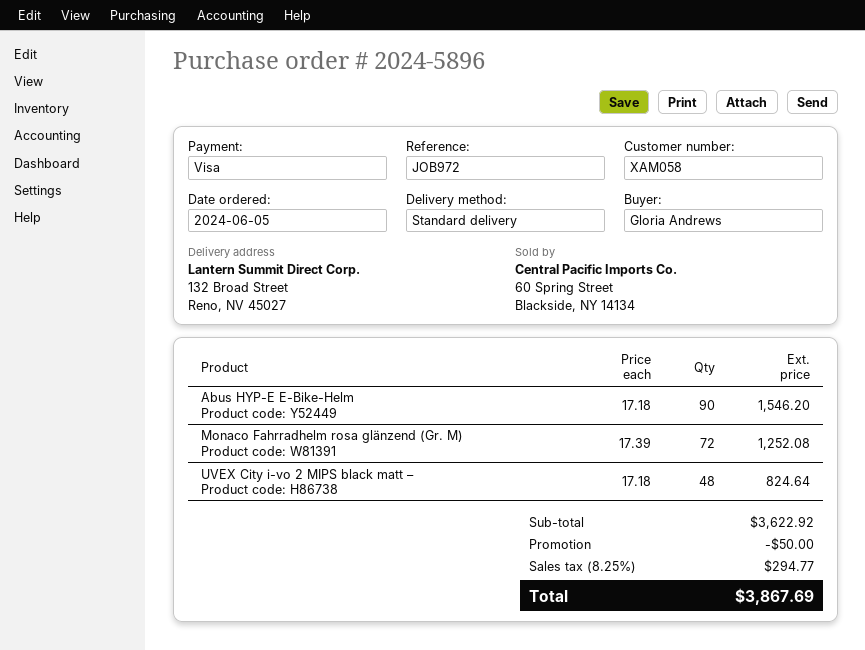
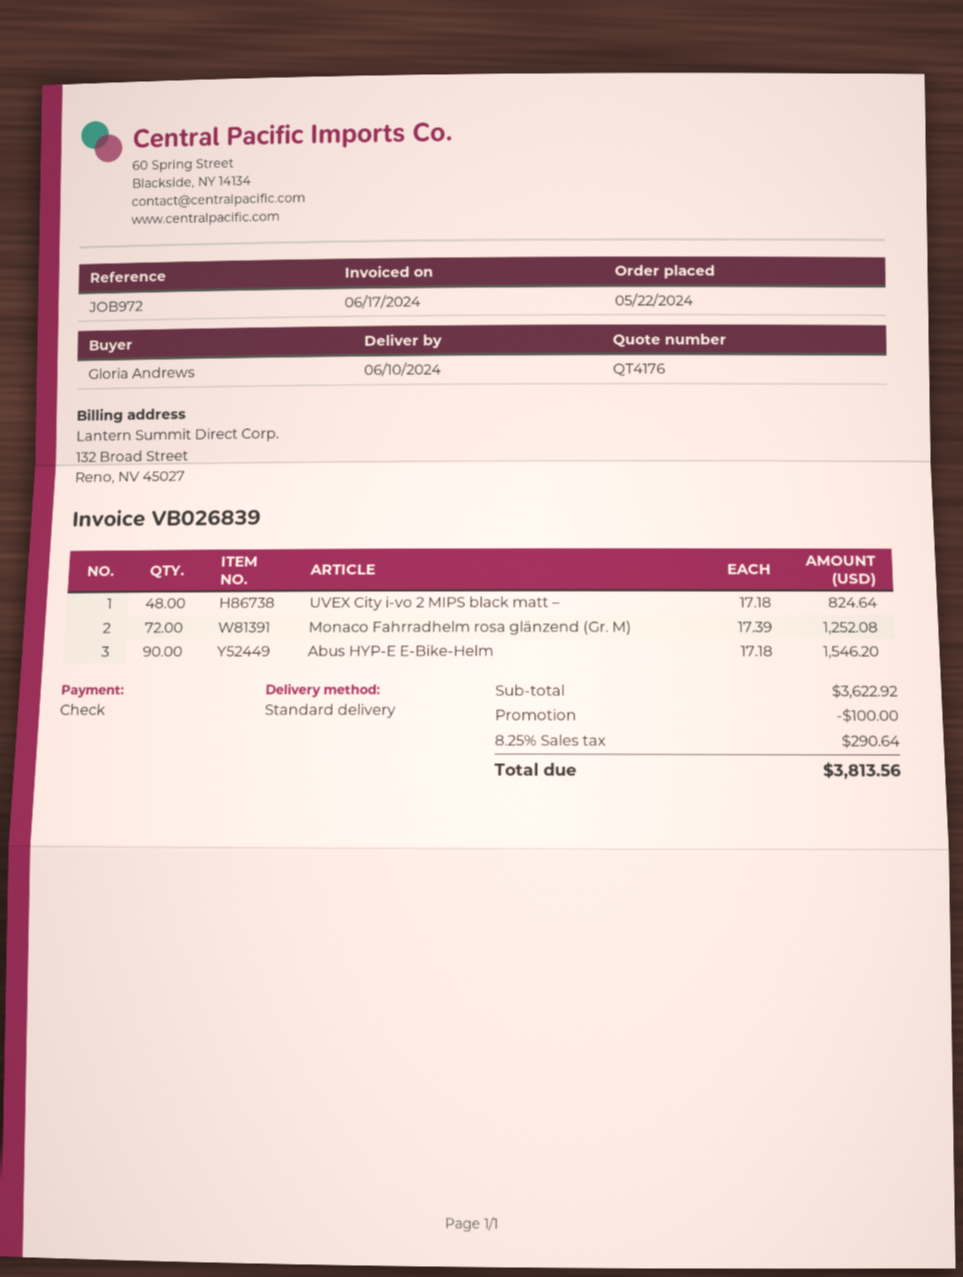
order date: 2024-06-05 -> 2024-05-22
payment method: Visa -> cheque
discount: 50.00 -> 100.00
tax: 8.25% = 294.77 -> 8.25% = 290.64
total: 3867.69 -> 3813.56

